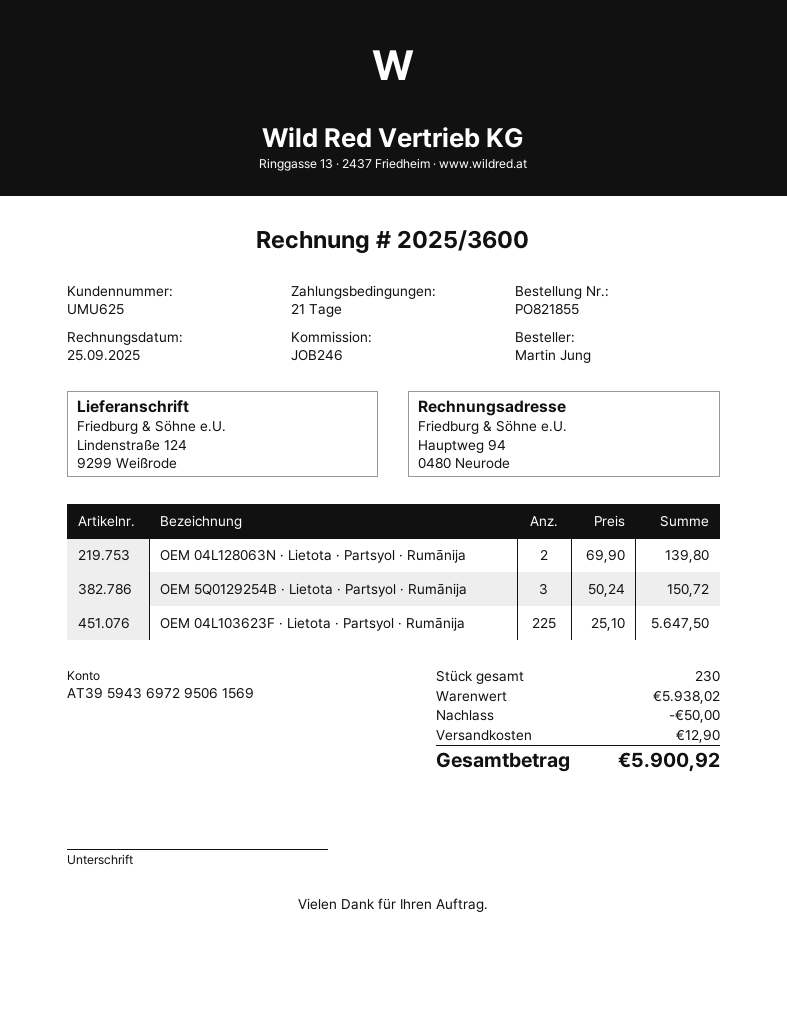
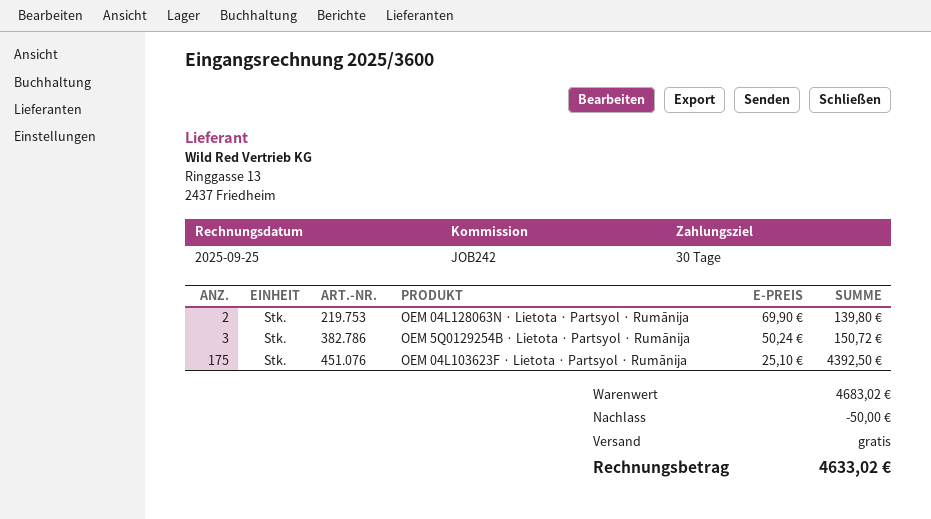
payment terms: 21 days -> 30 days
reference: JOB246 -> JOB242
OEM 04L103623F · Lietota · Partsyol · Rumānija: 225 x 25.10 = 5647.50 -> 175 x 25.10 = 4392.50
subtotal: 5938.02 -> 4683.02
shipping: 12.90 -> 0.00
total: 5900.92 -> 4633.02

